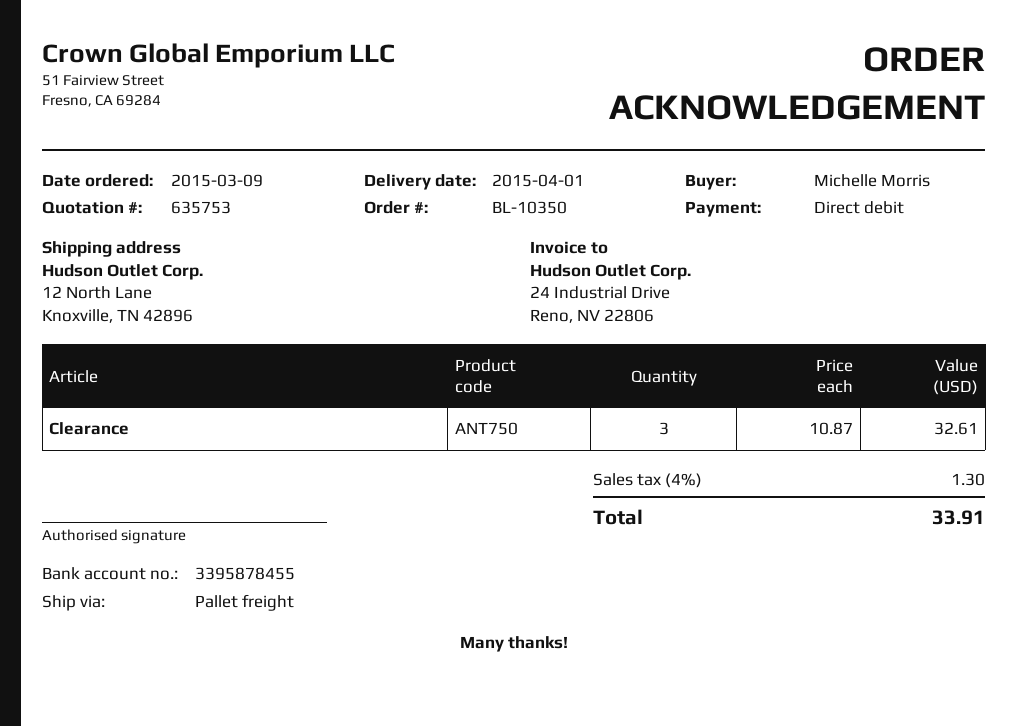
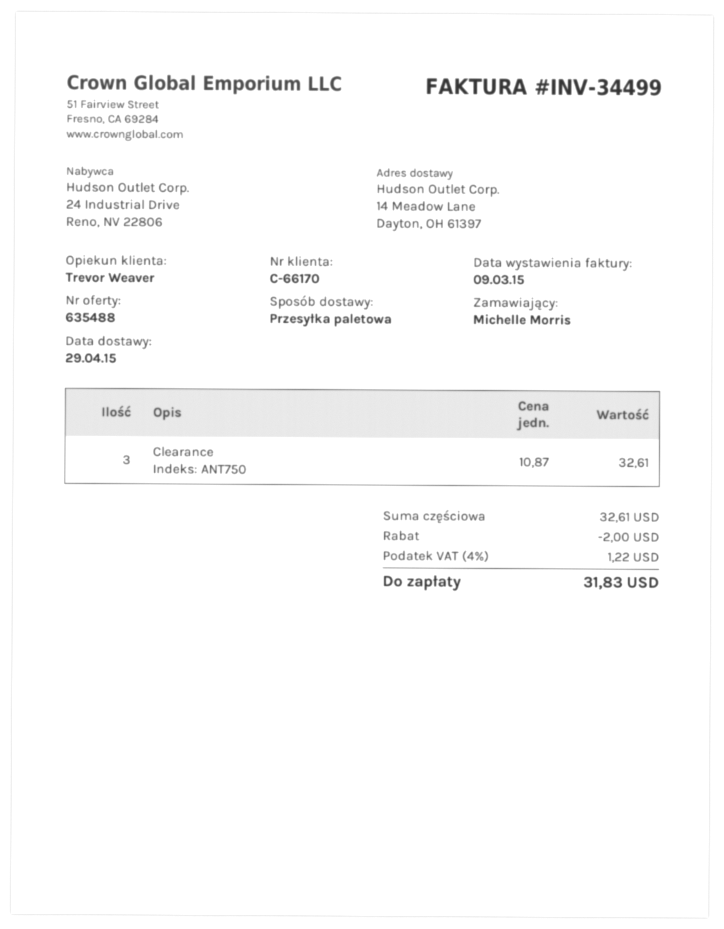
quote number: 635753 -> 635488
delivery date: 2015-04-01 -> 2015-04-29
ship to: 12 North Lane, Knoxville, TN 42896 -> 14 Meadow Lane, Dayton, OH 61397
discount: none -> 2.00
tax: 4% = 1.30 -> 4% = 1.22
total: 33.91 -> 31.83

